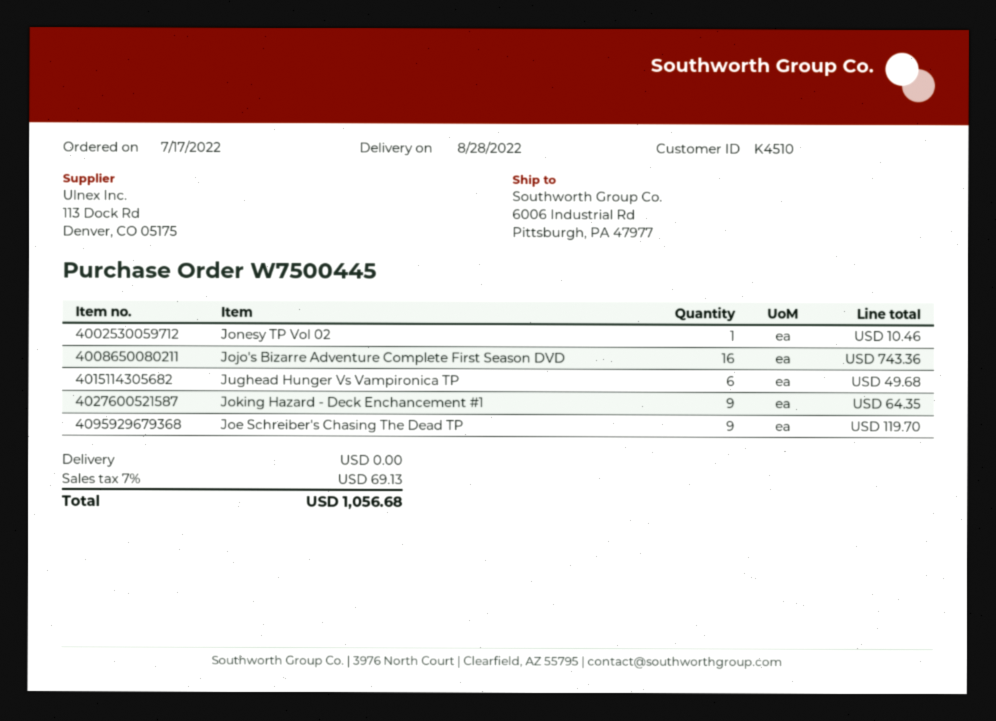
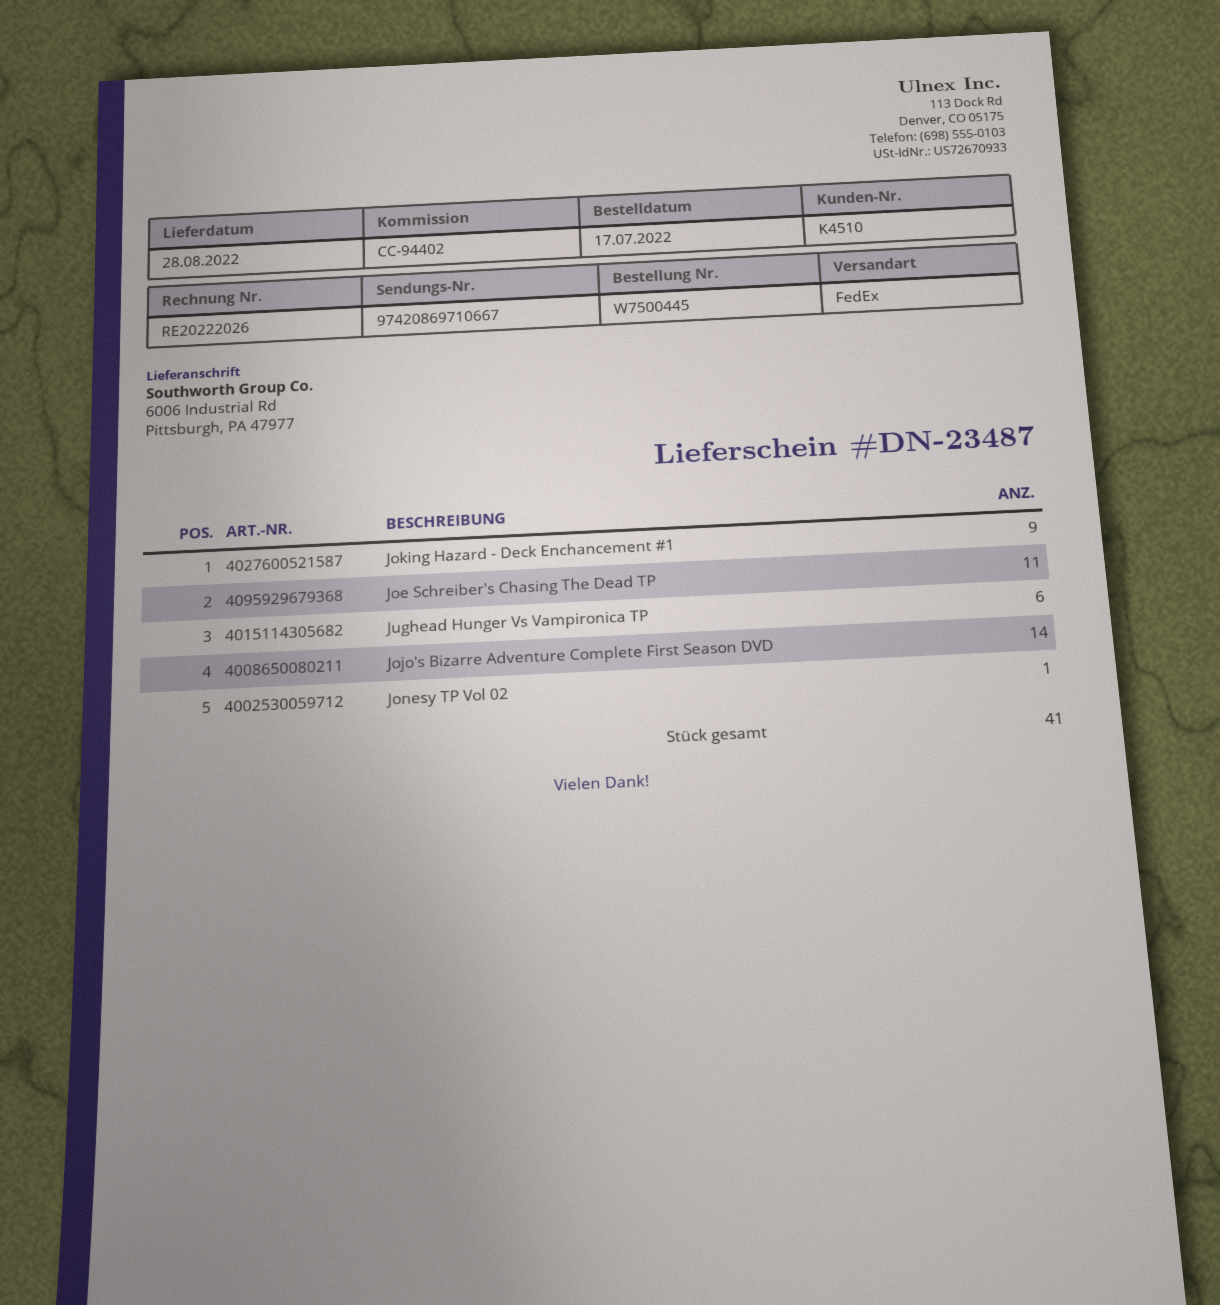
Jojo's Bizarre Adventure Complete First Season DVD: 16 -> 14
Joe Schreiber's Chasing The Dead TP: 9 -> 11

